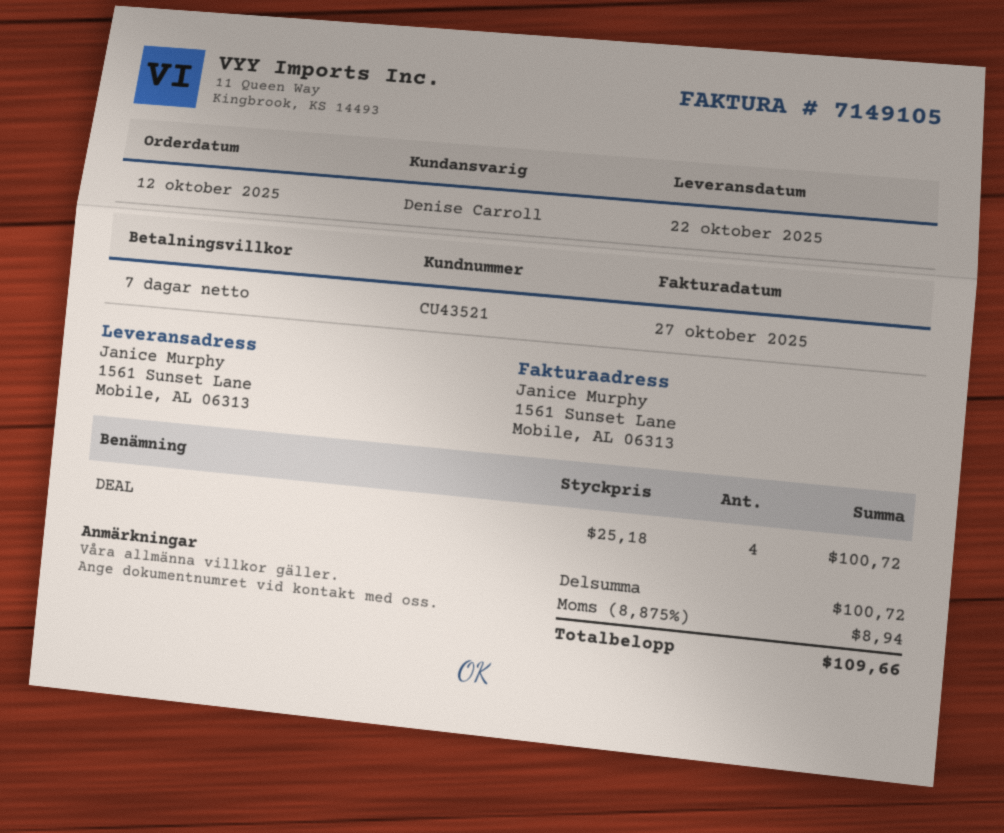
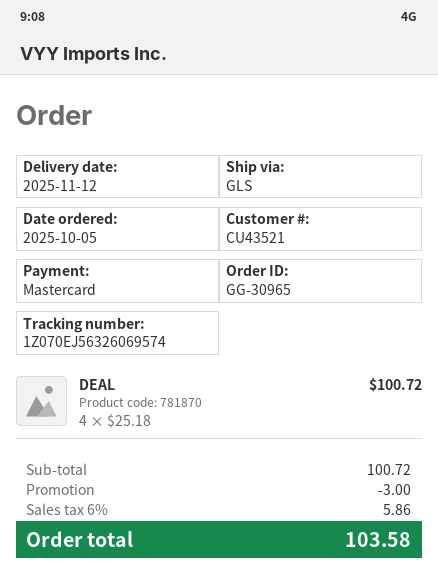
order date: 2025-10-12 -> 2025-10-05
delivery date: 2025-10-22 -> 2025-11-12
discount: none -> 3.00
tax: 8.875% = 8.94 -> 6% = 5.86
total: 109.66 -> 103.58

